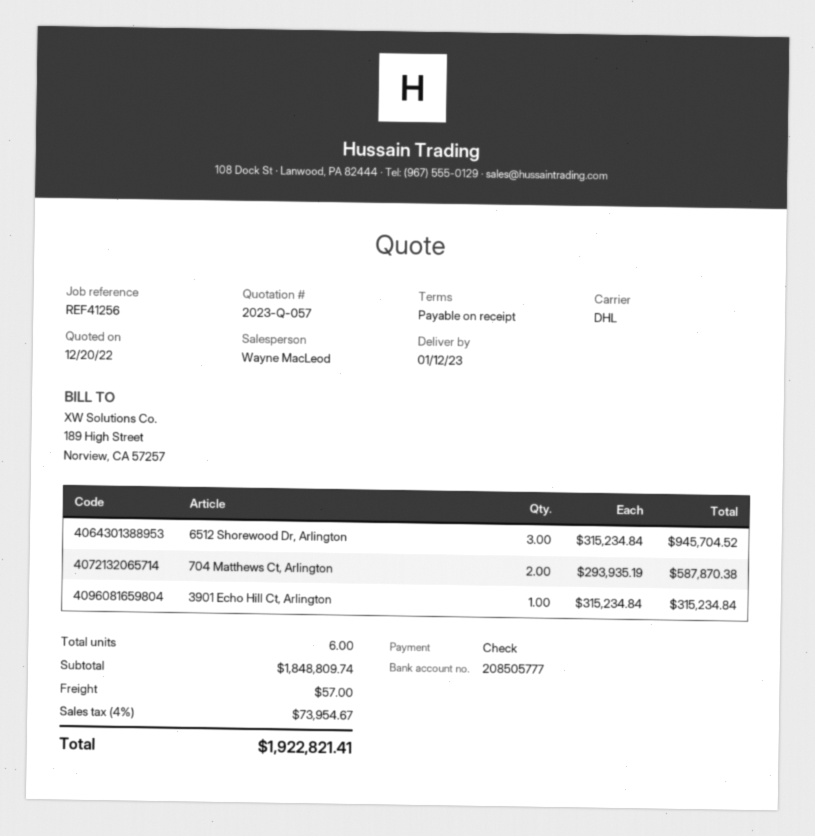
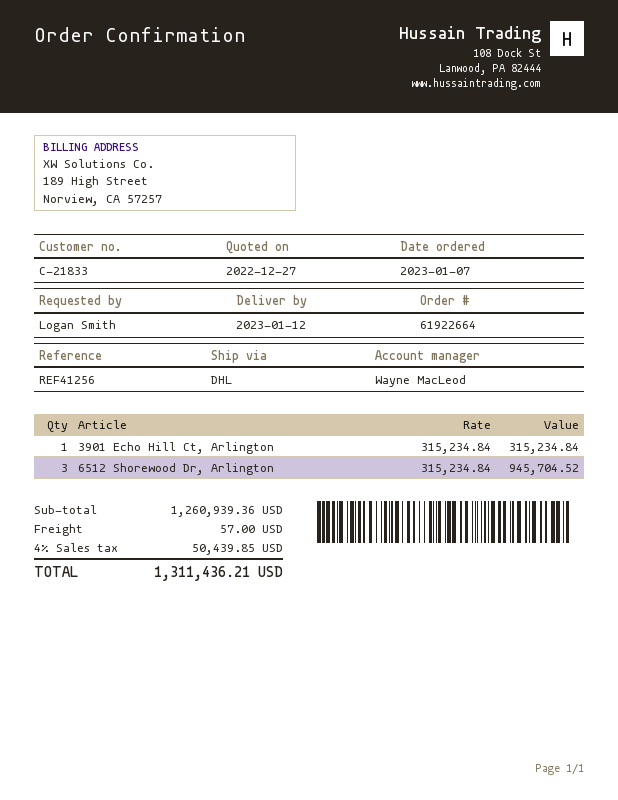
quote date: 2022-12-20 -> 2022-12-27
704 Matthews Ct, Arlington: 2 x 293935.19 = 587870.38 -> none
subtotal: 1848809.74 -> 1260939.36
tax: 4% = 73954.67 -> 4% = 50439.85
total: 1922821.41 -> 1311436.21

